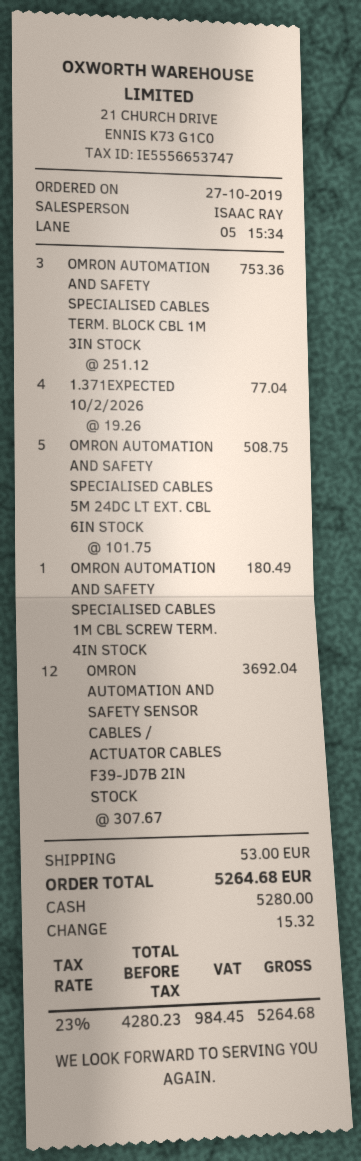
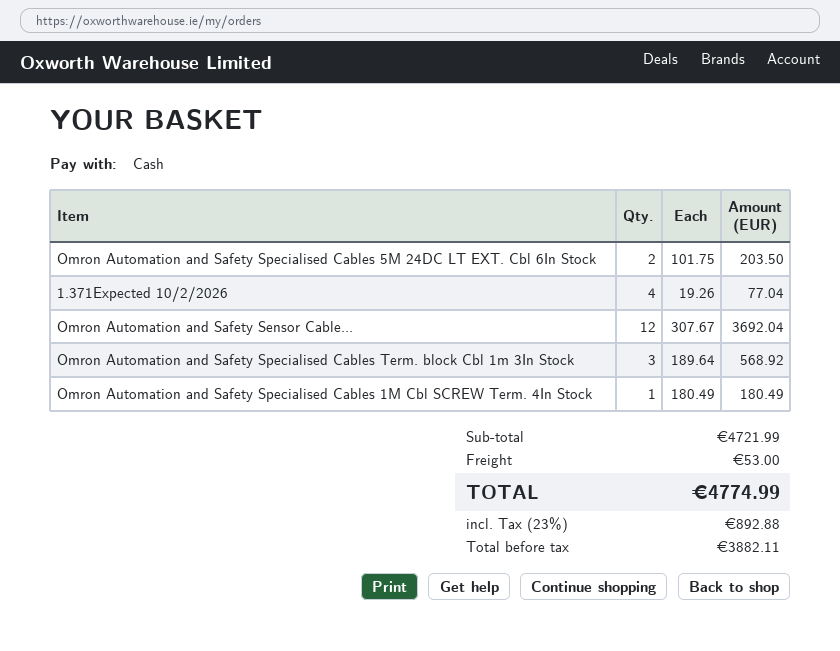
OMRON AUTOMATION AND SAFETY SPECIALISED CABLES TERM. BLOCK CBL 1M 3IN STOCK: 3 x 251.12 = 753.36 -> 3 x 189.64 = 568.92
OMRON AUTOMATION AND SAFETY SPECIALISED CABLES 5M 24DC LT EXT. CBL 6IN STOCK: 5 x 101.75 = 508.75 -> 2 x 101.75 = 203.50
net: 4280.23 -> 3882.11
tax: 23% = 984.45 -> 23% = 892.88
total: 5264.68 -> 4774.99

